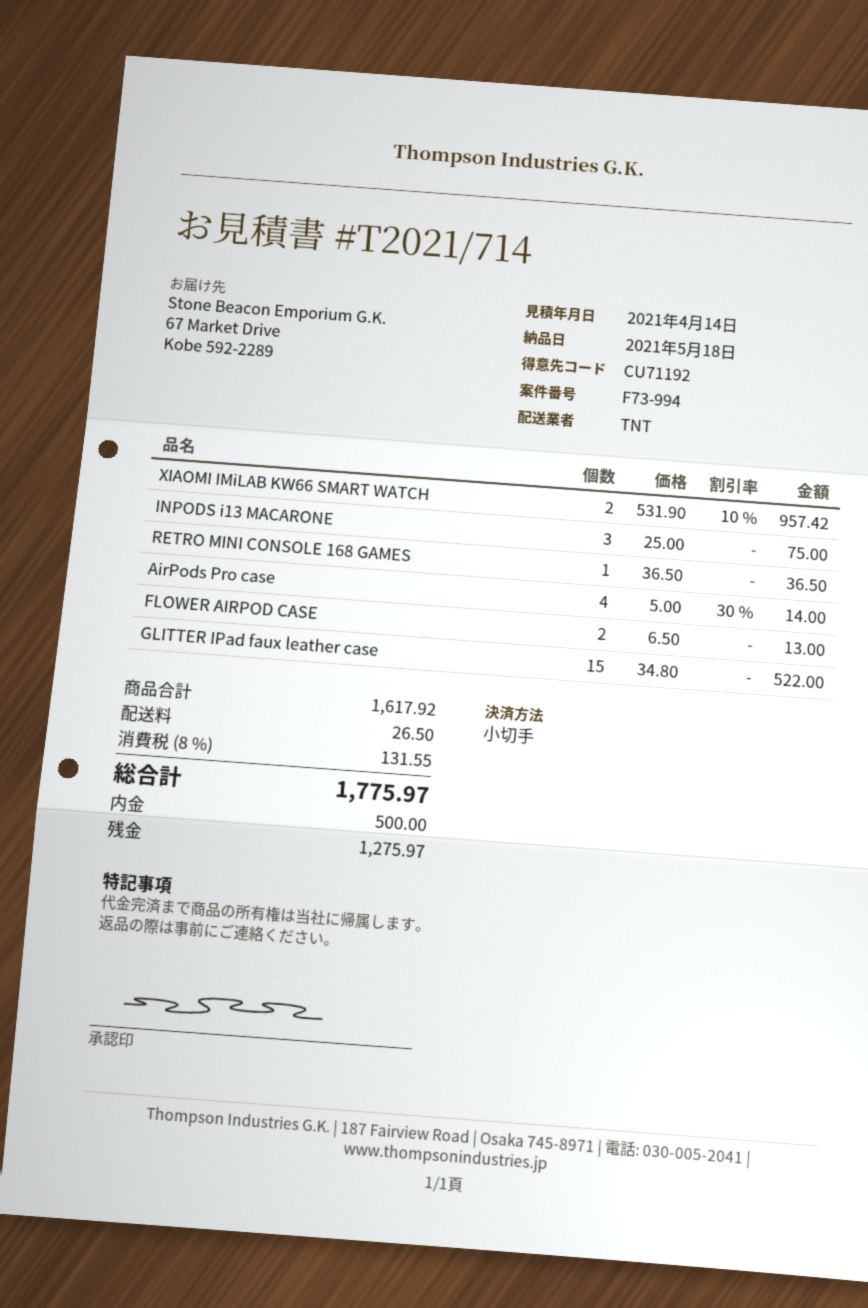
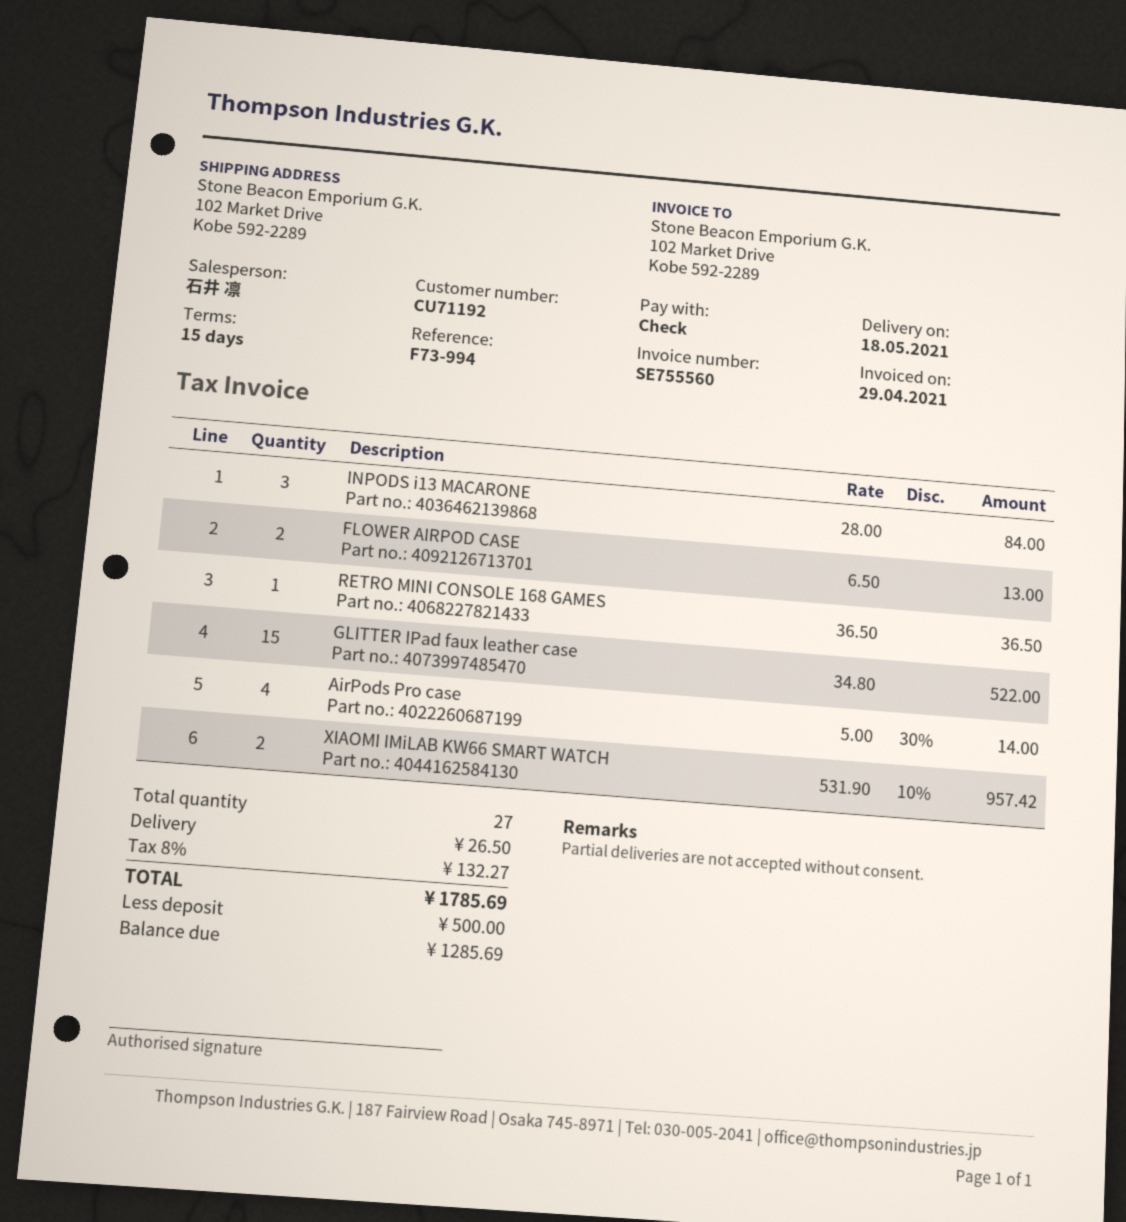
ship to: 67 Market Drive, Kobe 592-2289 -> 102 Market Drive, Kobe 592-2289
INPODS i13 MACARONE: 3 x 25.00 = 75.00 -> 3 x 28.00 = 84.00
tax: 8% = 131.55 -> 8% = 132.27
total: 1775.97 -> 1785.69
balance: 1275.97 -> 1285.69

